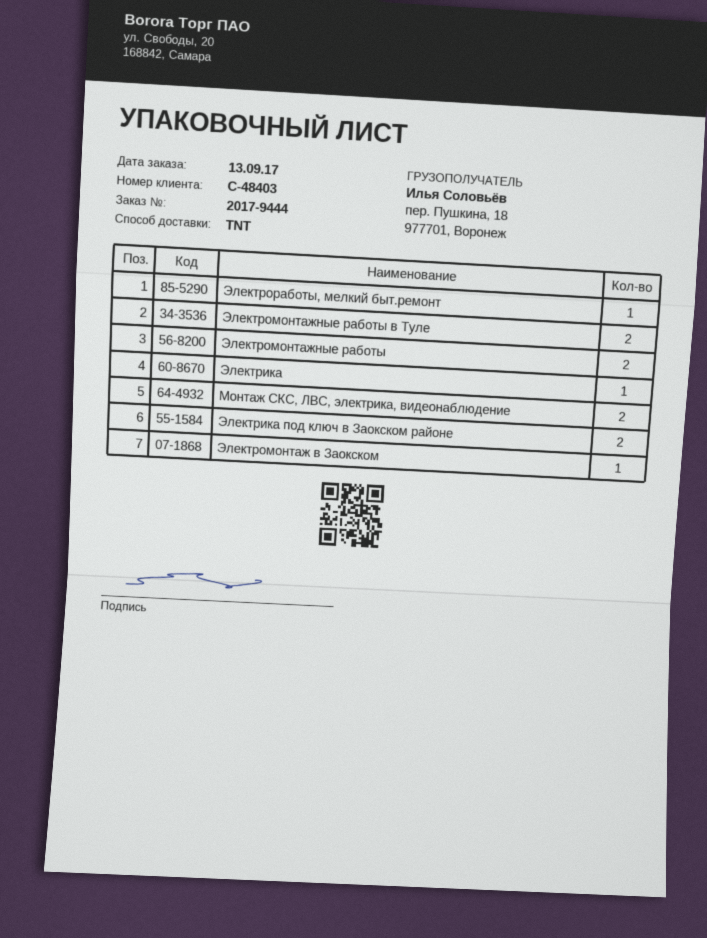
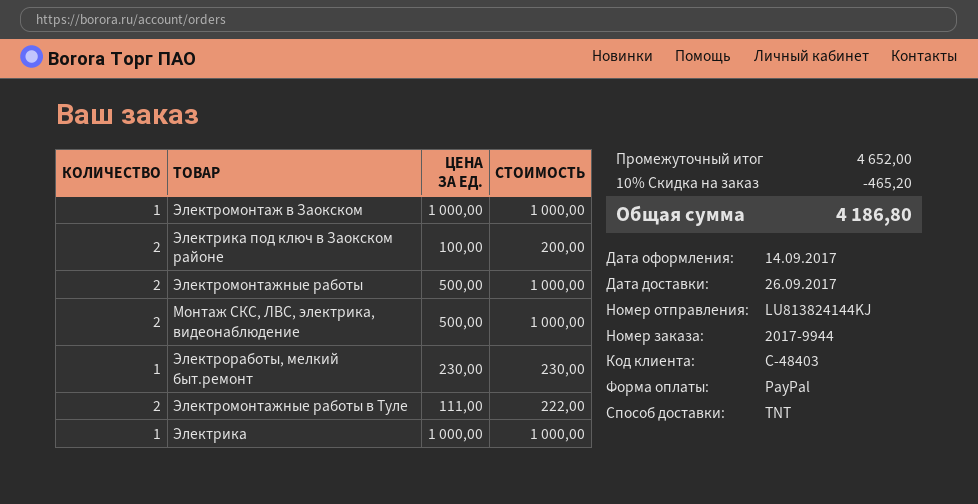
order number: 2017-9444 -> 2017-9944
order date: 2017-09-13 -> 2017-09-14

